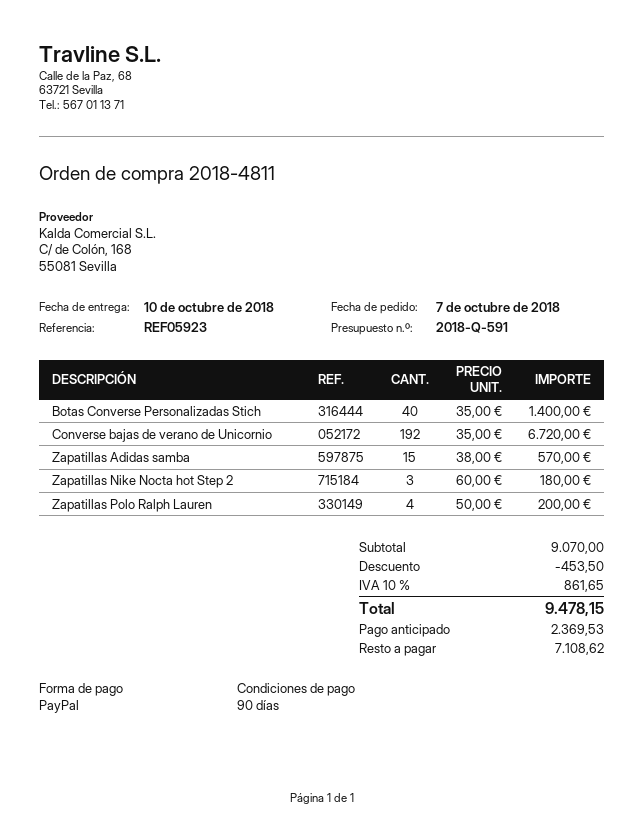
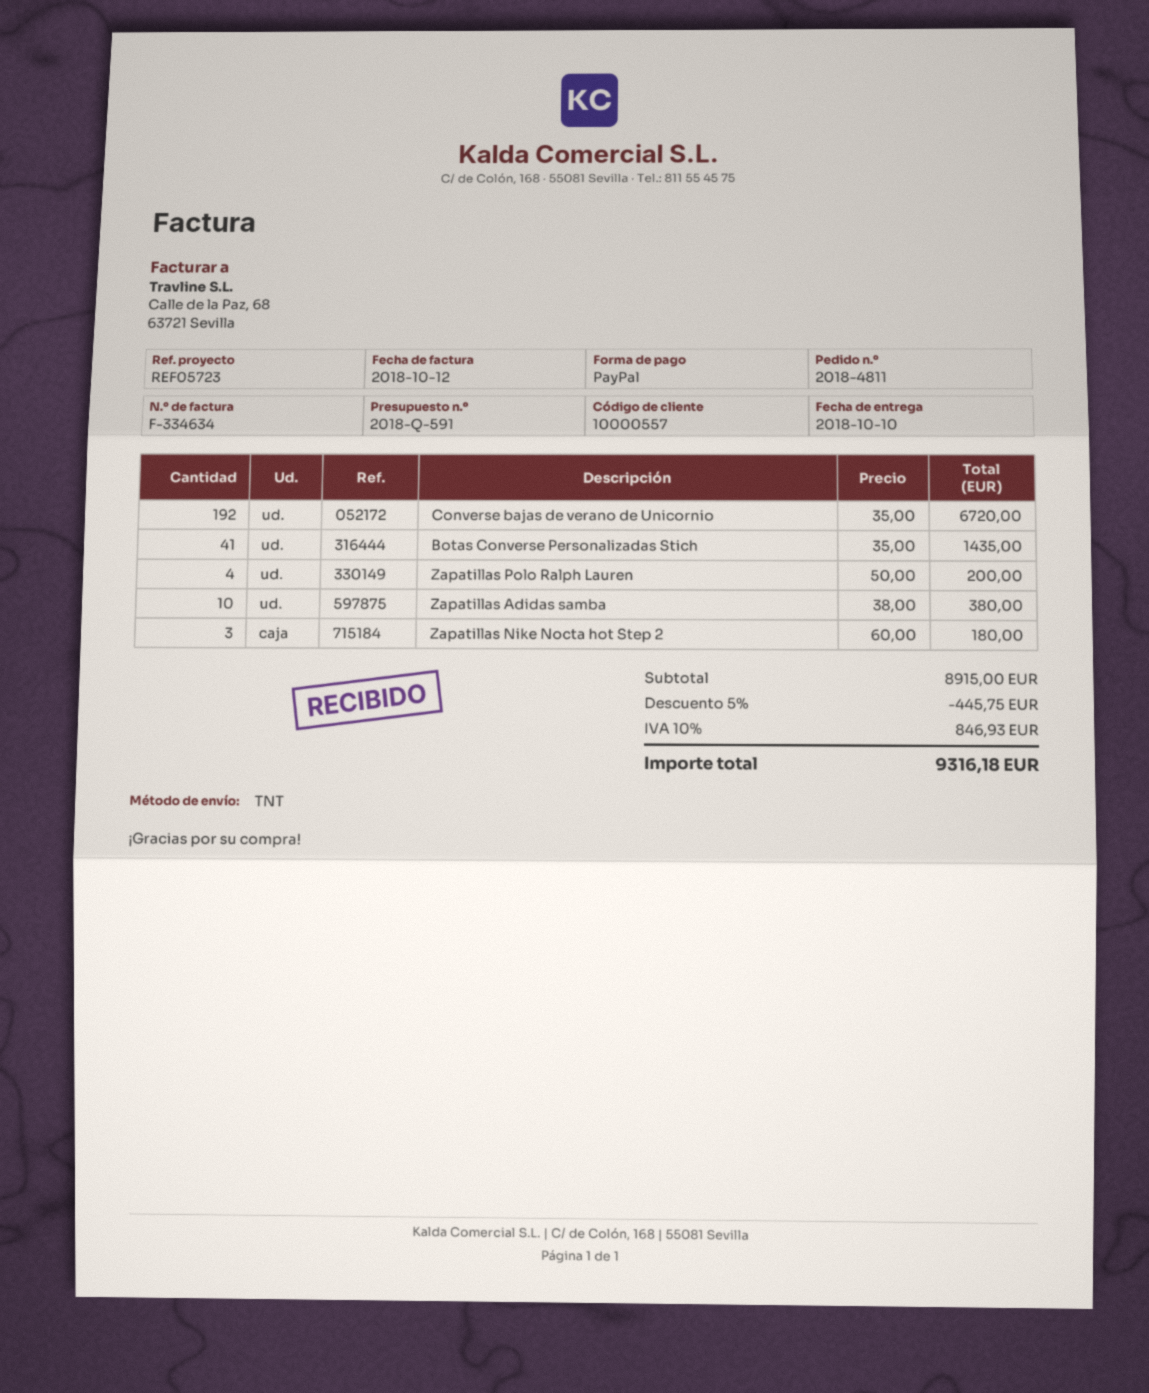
reference: REF05923 -> REF05723
Botas Converse Personalizadas Stich: 40 x 35.00 = 1400.00 -> 41 x 35.00 = 1435.00
Zapatillas Adidas samba: 15 x 38.00 = 570.00 -> 10 x 38.00 = 380.00
subtotal: 9070.00 -> 8915.00
discount: 453.50 -> 445.75
tax: 10% = 861.65 -> 10% = 846.93
total: 9478.15 -> 9316.18

